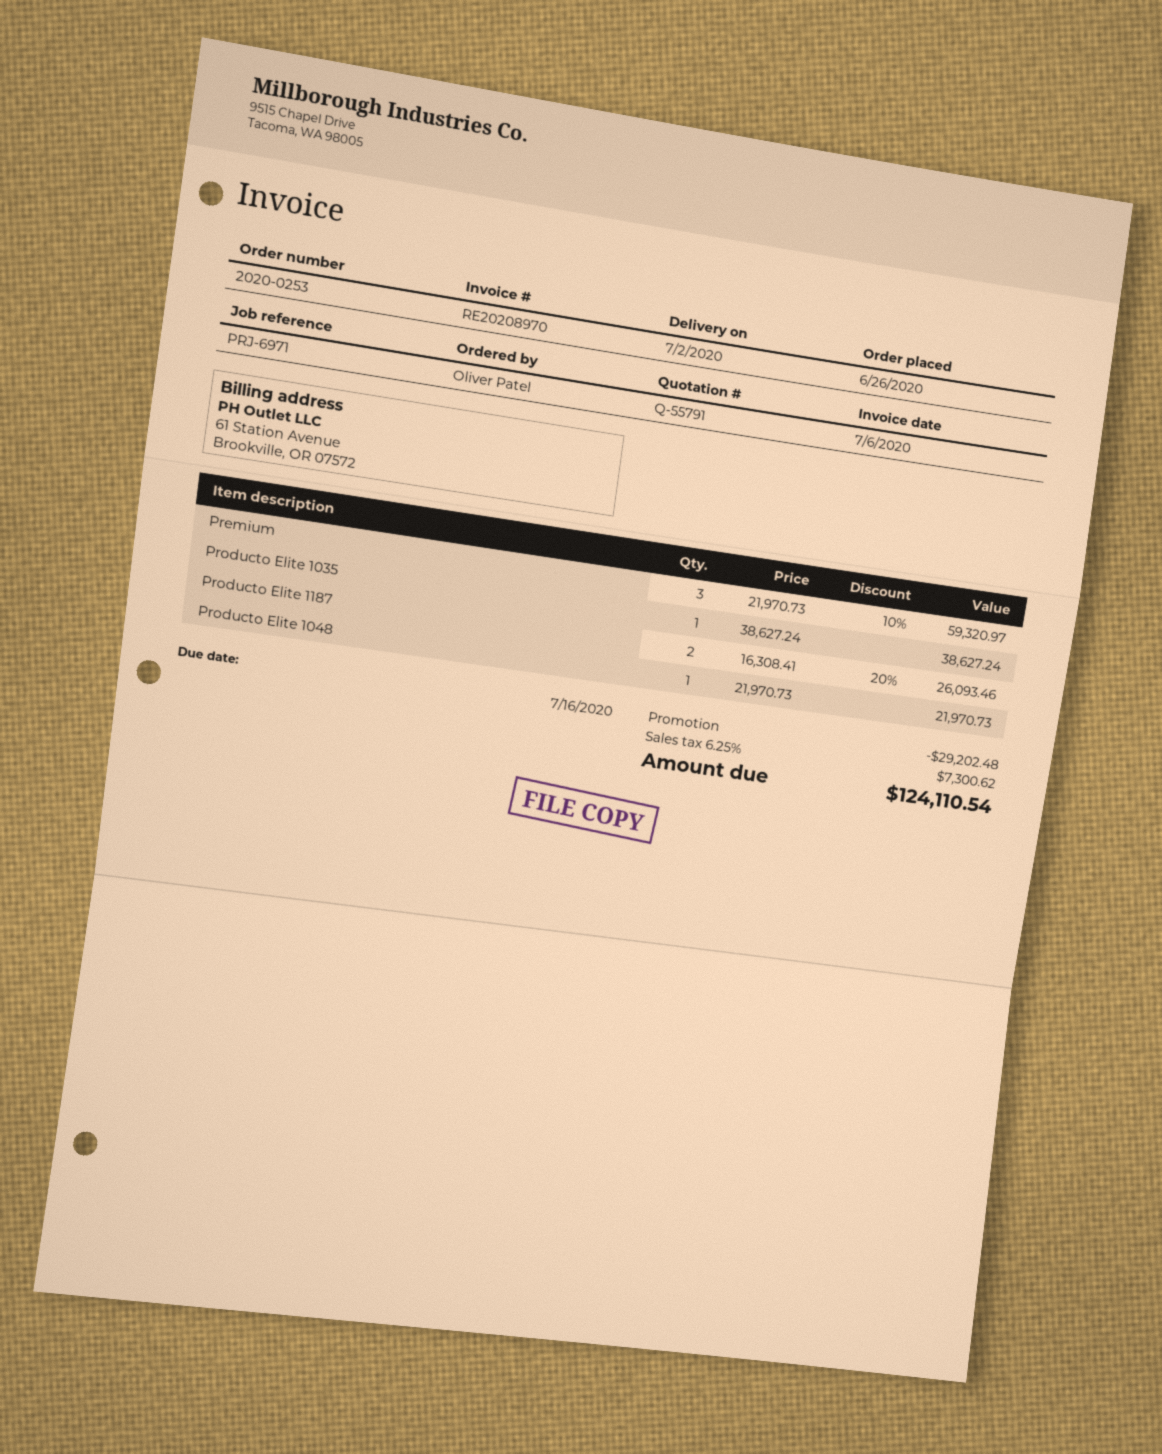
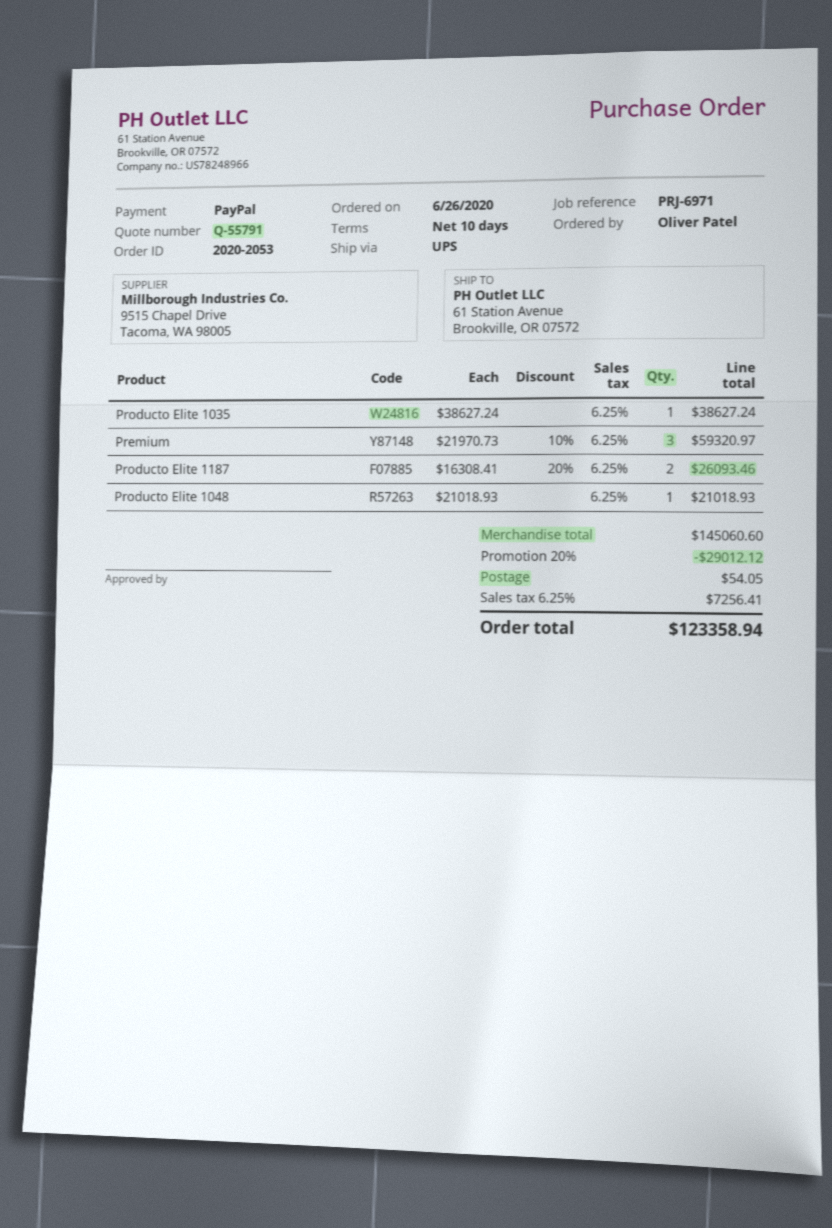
order number: 2020-0253 -> 2020-2053
Producto Elite 1048: 1 x 21970.73 = 21970.73 -> 1 x 21018.93 = 21018.93
discount: 29202.48 -> 29012.12
shipping: none -> 54.05
tax: 6.25% = 7300.62 -> 6.25% = 7256.41
total: 124110.54 -> 123358.94

